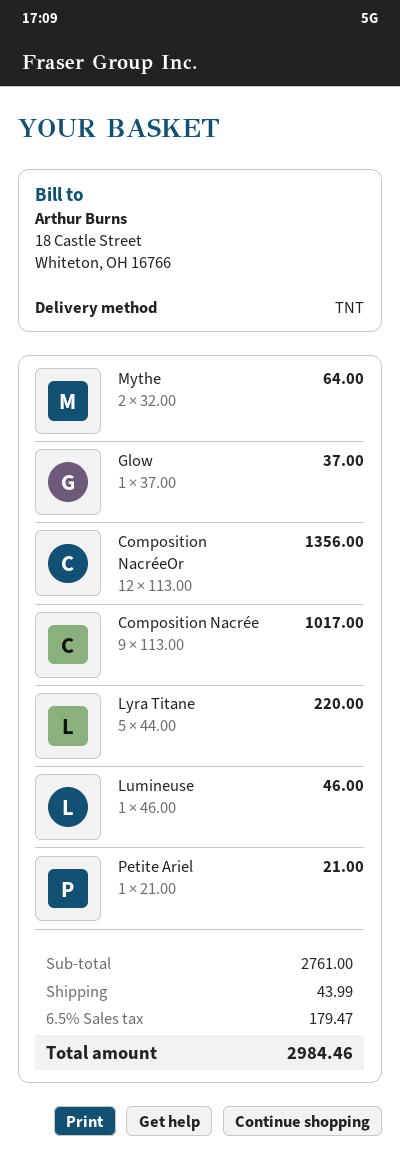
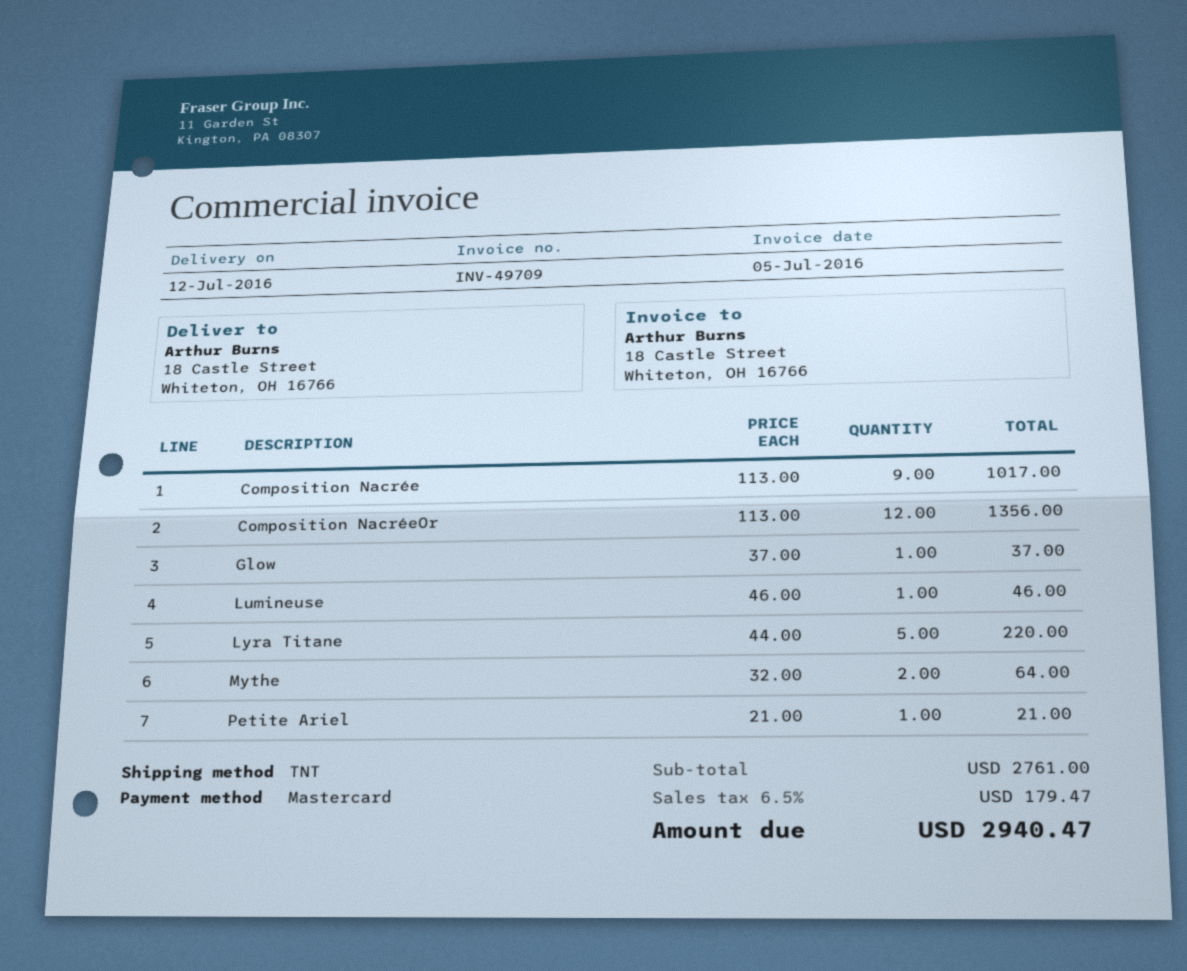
shipping: 43.99 -> none
total: 2984.46 -> 2940.47

